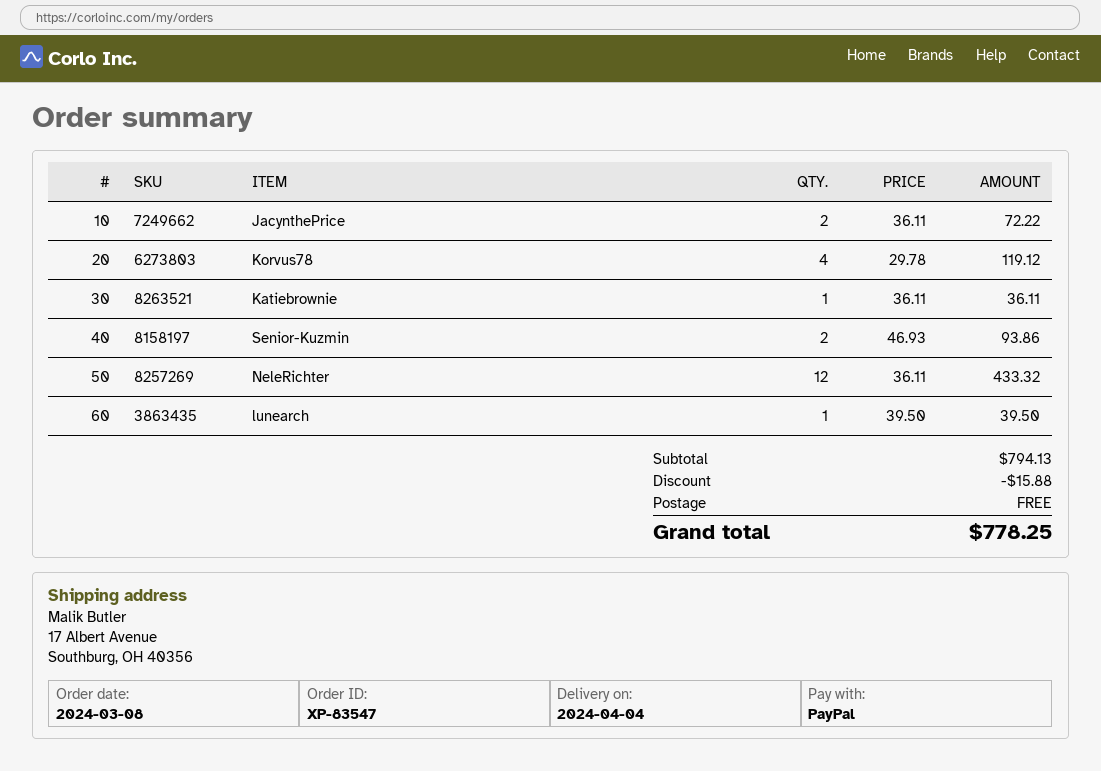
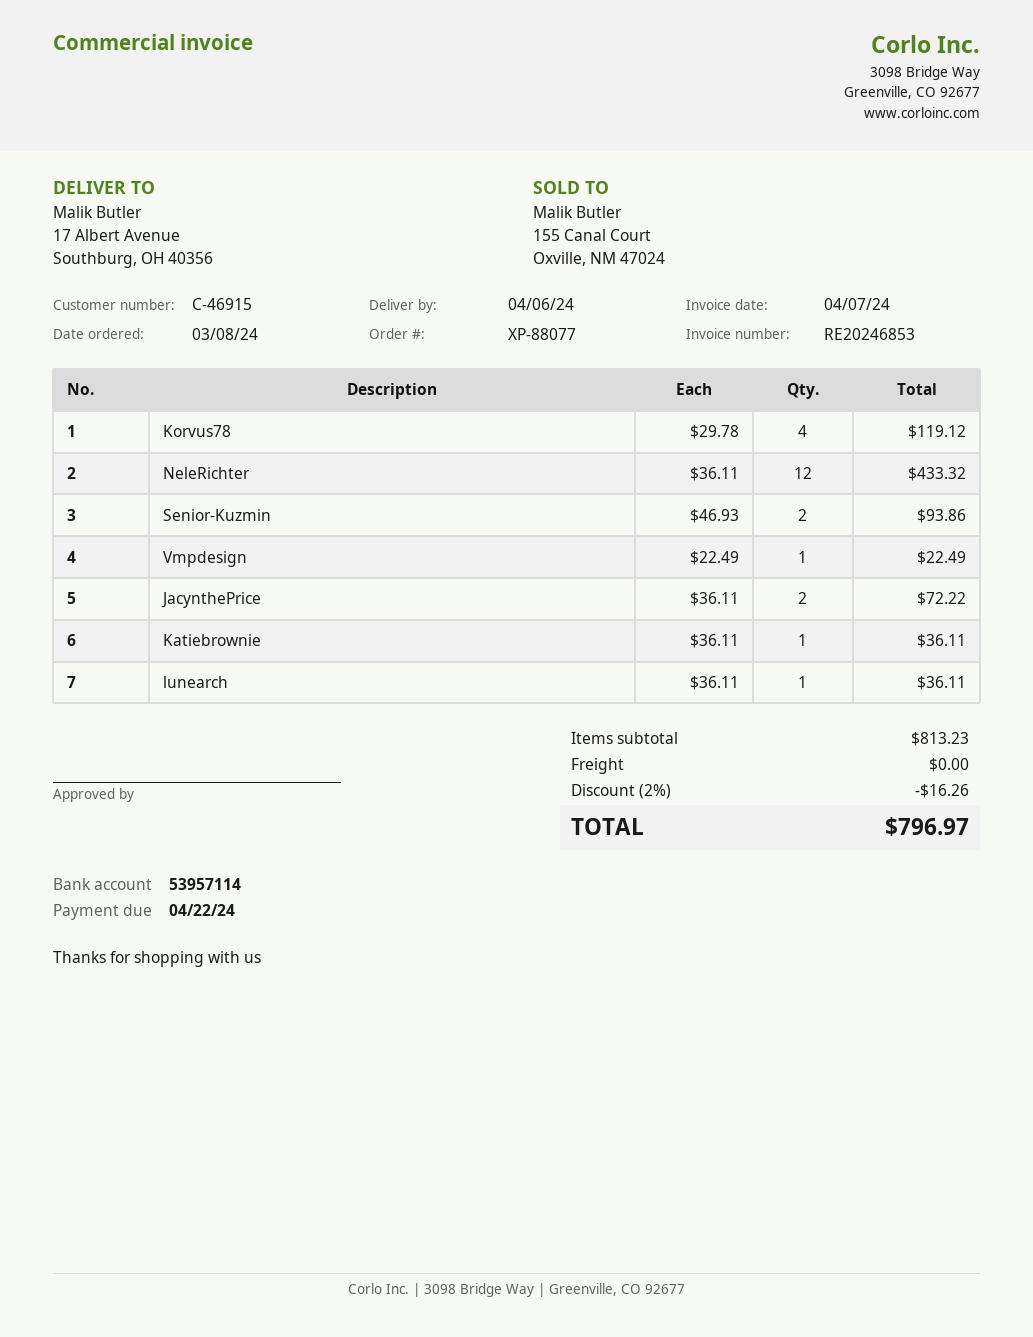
order number: XP-83547 -> XP-88077
delivery date: 2024-04-04 -> 2024-04-06
lunearch: 1 x 39.50 = 39.50 -> 1 x 36.11 = 36.11
Vmpdesign: none -> 1 x 22.49 = 22.49
subtotal: 794.13 -> 813.23
discount: 15.88 -> 16.26
total: 778.25 -> 796.97

